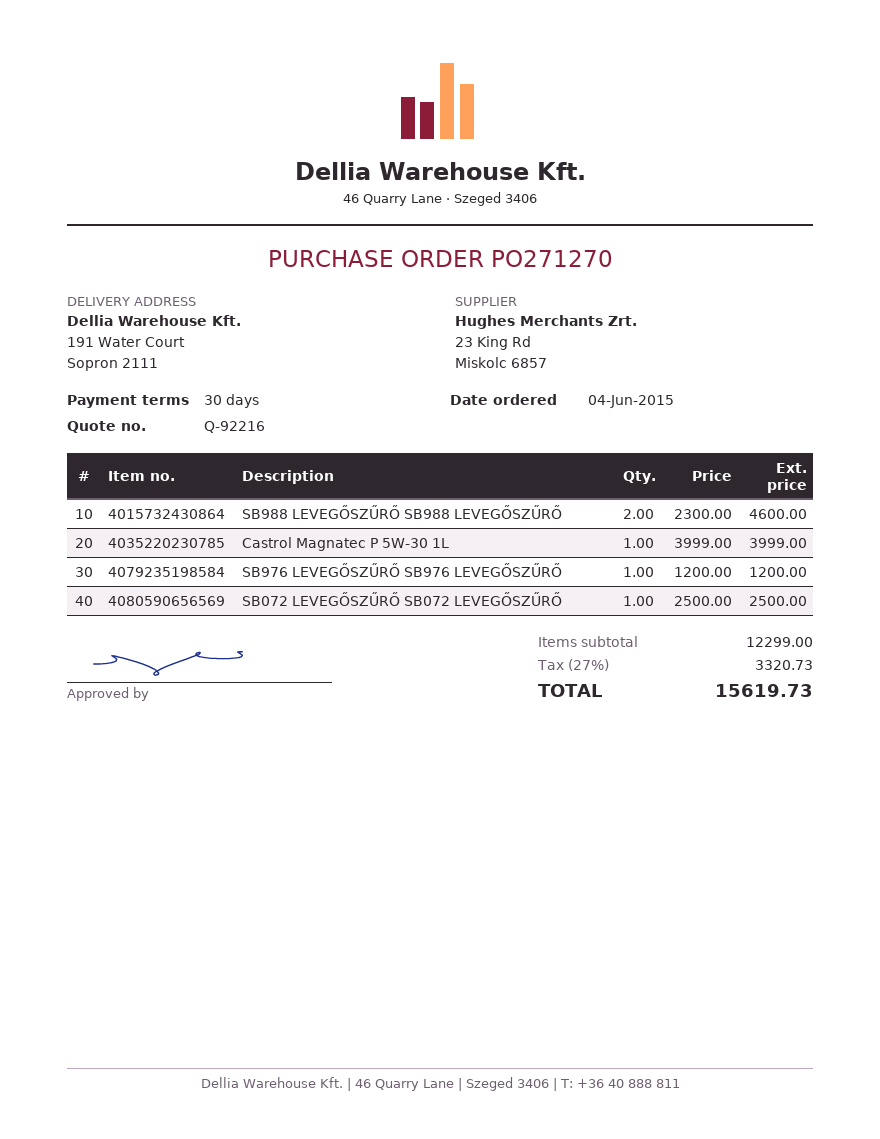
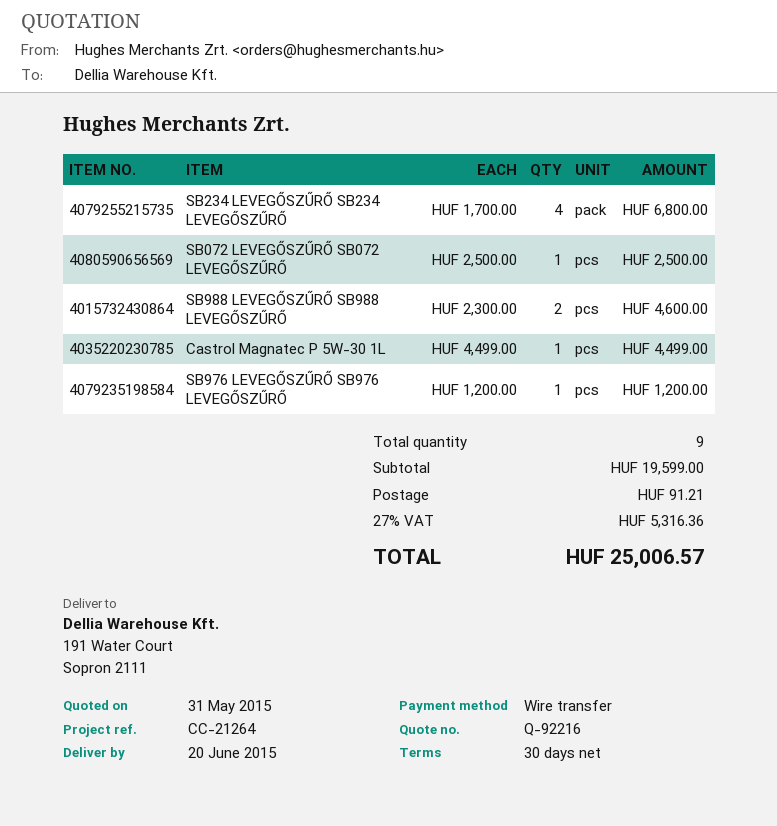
Castrol Magnatec P 5W-30 1L: 1 x 3999.00 = 3999.00 -> 1 x 4499.00 = 4499.00
SB234 LEVEGŐSZŰRŐ SB234 LEVEGŐSZŰRŐ: none -> 4 x 1700.00 = 6800.00
subtotal: 12299.00 -> 19599.00
shipping: none -> 91.21
tax: 27% = 3320.73 -> 27% = 5316.36
total: 15619.73 -> 25006.57

